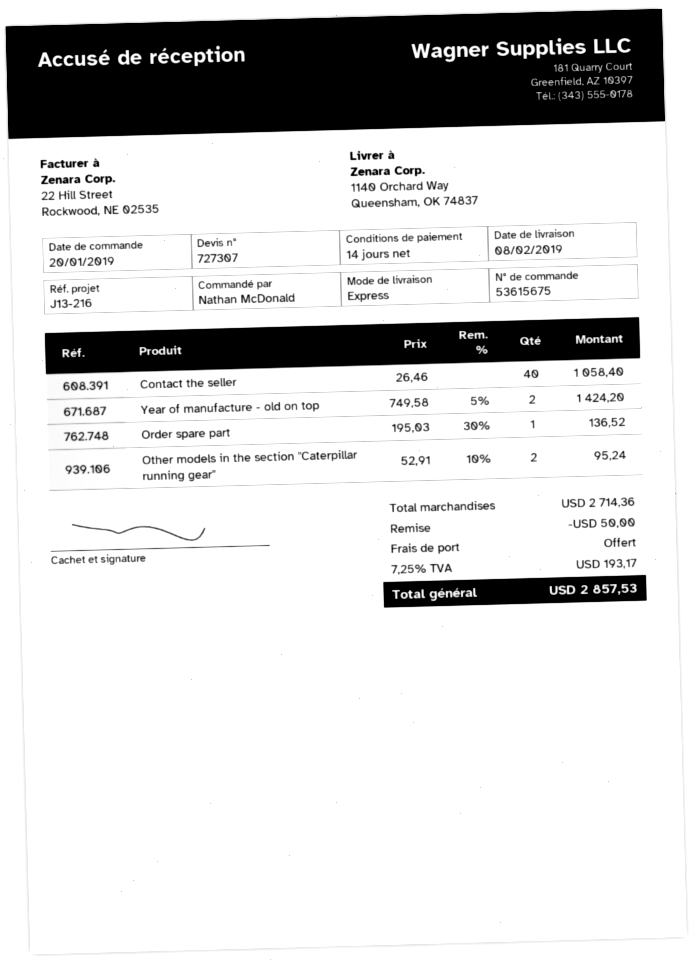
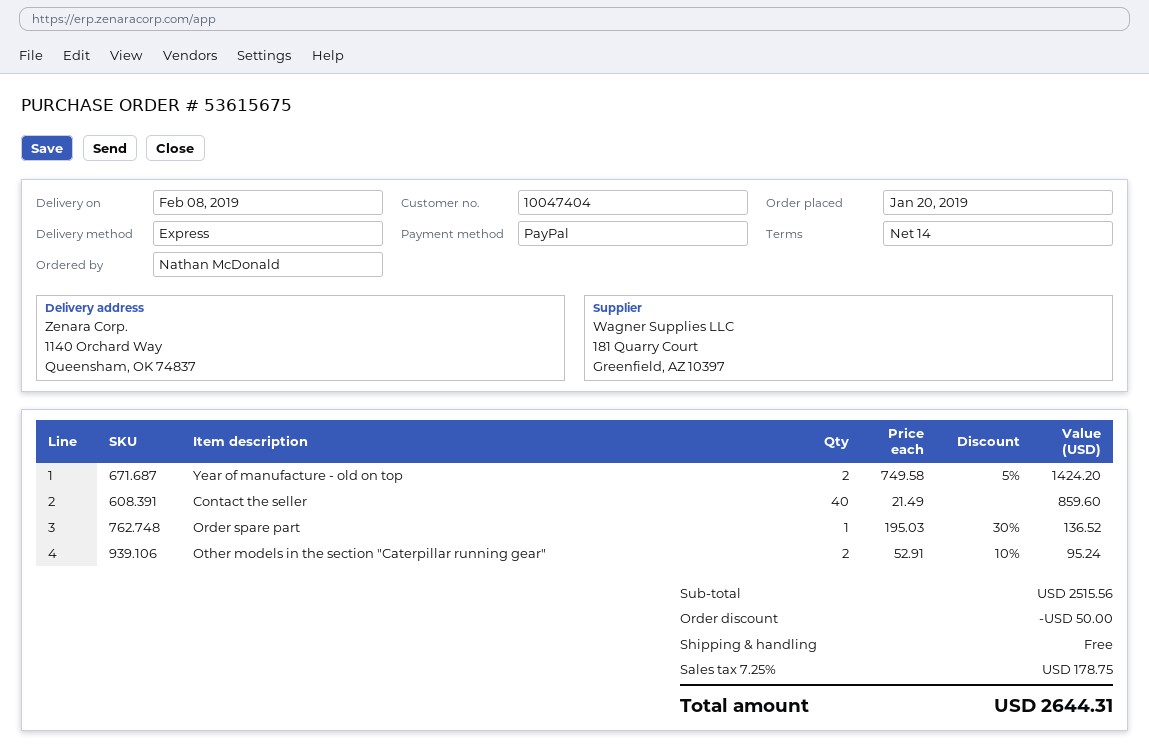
Contact the seller: 40 x 26.46 = 1058.40 -> 40 x 21.49 = 859.60
subtotal: 2714.36 -> 2515.56
tax: 7.25% = 193.17 -> 7.25% = 178.75
total: 2857.53 -> 2644.31

